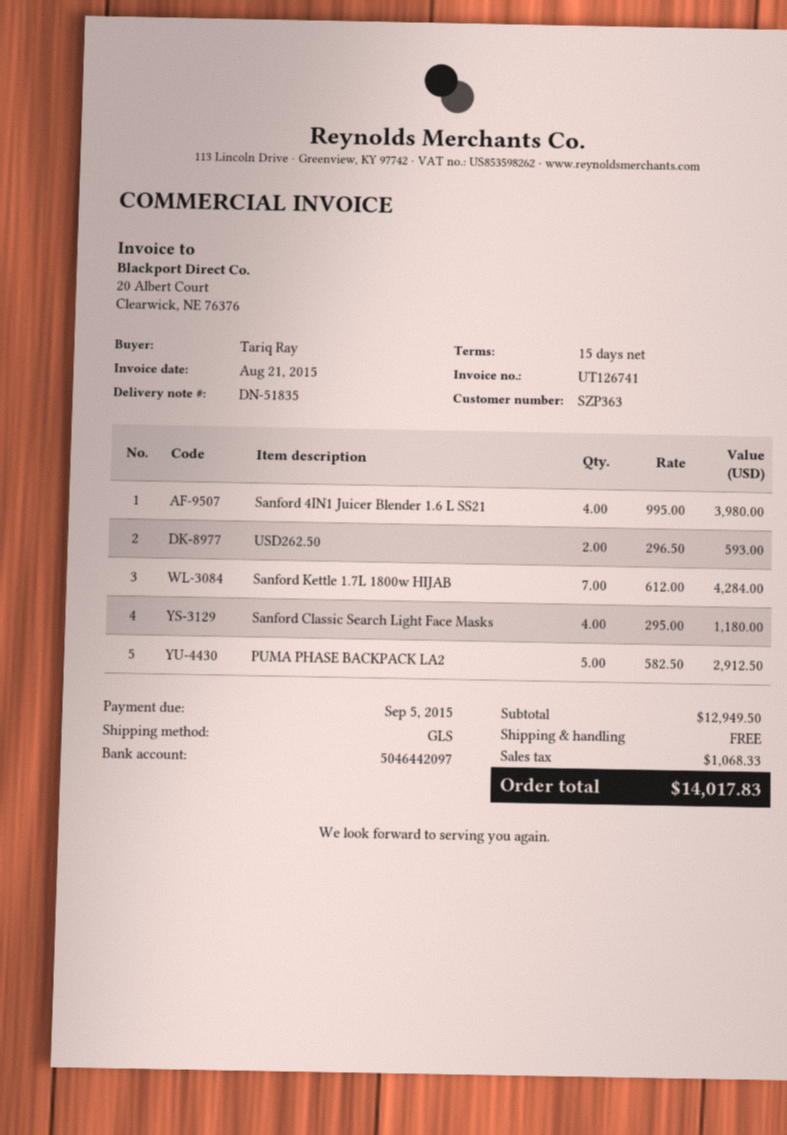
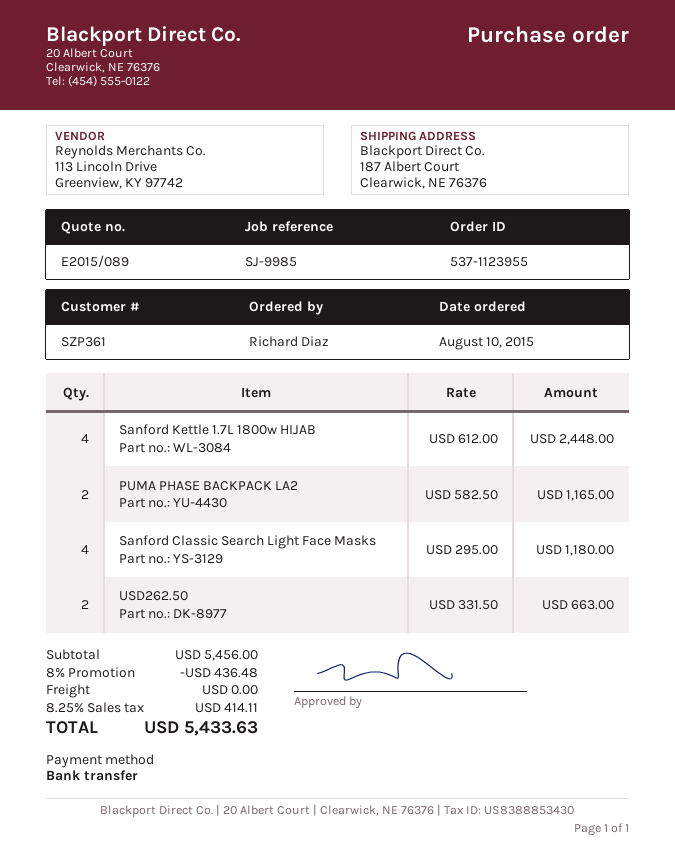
customer number: SZP363 -> SZP361
ordered by: Tariq Ray -> Richard Diaz
Sanford 4IN1 Juicer Blender 1.6 L SS21: 4 x 995.00 = 3980.00 -> none
USD262.50: 2 x 296.50 = 593.00 -> 2 x 331.50 = 663.00
Sanford Kettle 1.7L 1800w HIJAB: 7 x 612.00 = 4284.00 -> 4 x 612.00 = 2448.00
PUMA PHASE BACKPACK LA2: 5 x 582.50 = 2912.50 -> 2 x 582.50 = 1165.00
subtotal: 12949.50 -> 5456.00
discount: none -> 8% = 436.48
tax: 1068.33 -> 414.11
total: 14017.83 -> 5433.63

